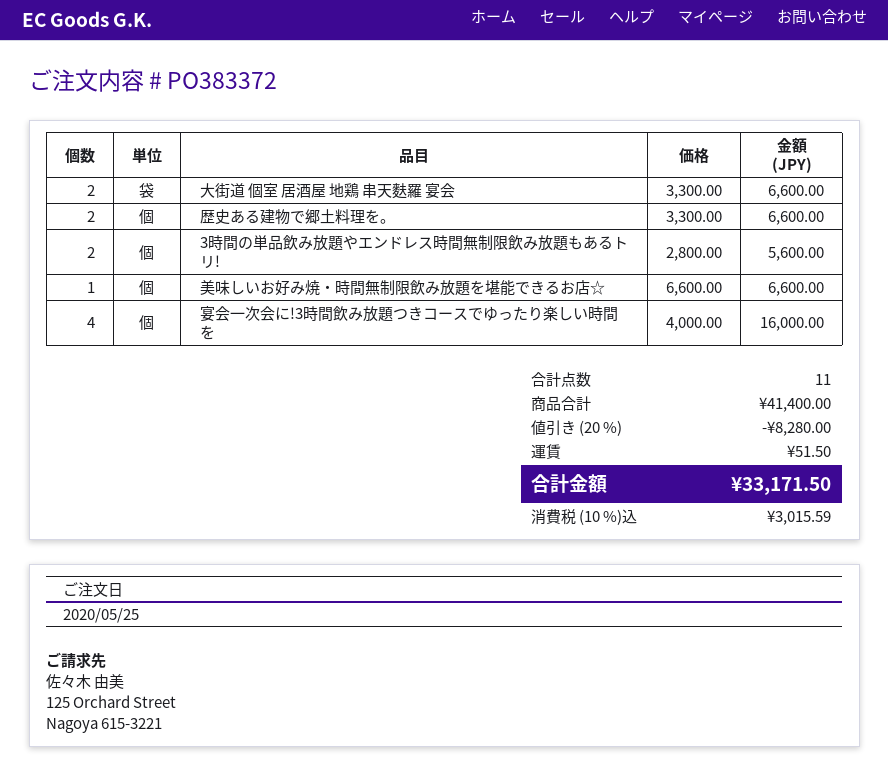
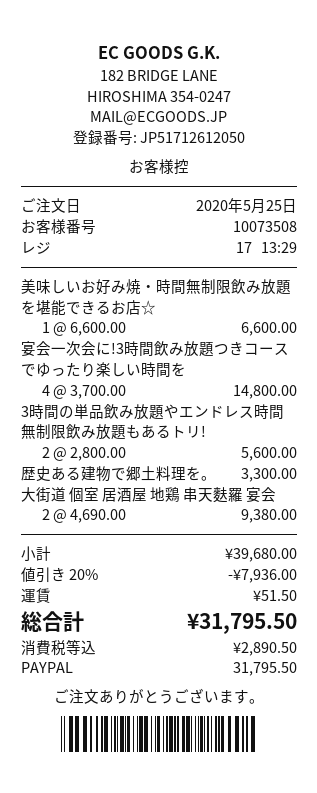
大街道 個室 居酒屋 地鶏 串天麩羅 宴会: 2 x 3300.00 = 6600.00 -> 2 x 4690.00 = 9380.00
歴史ある建物で郷土料理を。: 2 x 3300.00 = 6600.00 -> 1 x 3300.00 = 3300.00
宴会一次会に!3時間飲み放題つきコースでゆったり楽しい時間を: 4 x 4000.00 = 16000.00 -> 4 x 3700.00 = 14800.00
subtotal: 41400.00 -> 39680.00
discount: 20% = 8280.00 -> 20% = 7936.00
tax: 3015.59 -> 2890.50
total: 33171.50 -> 31795.50

